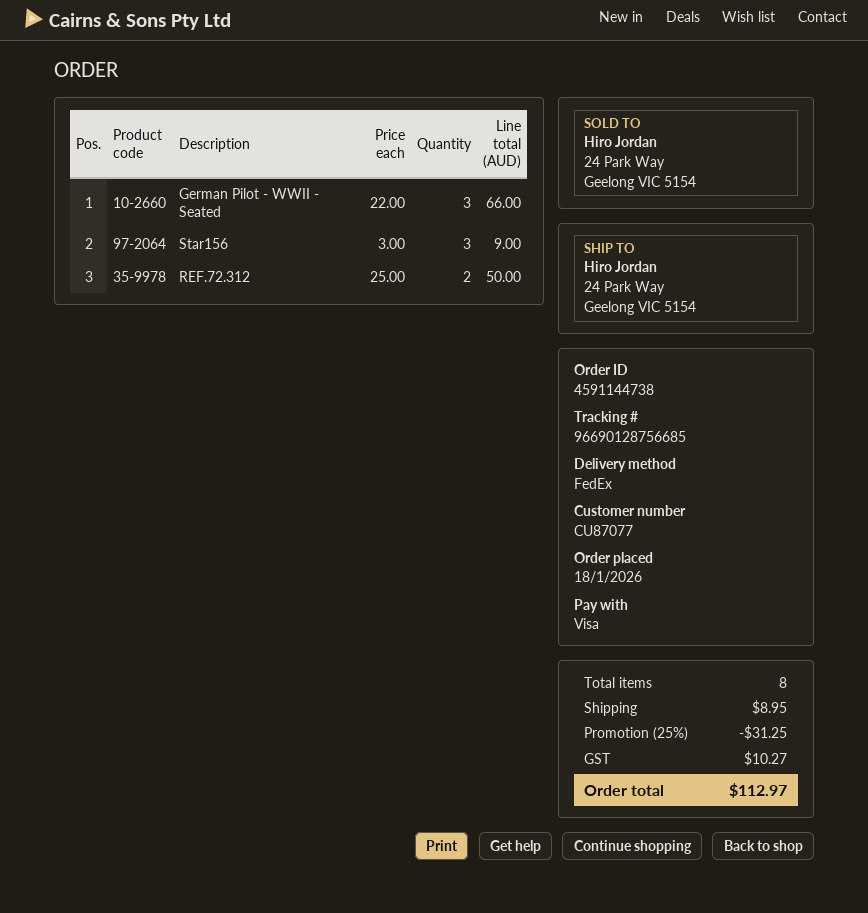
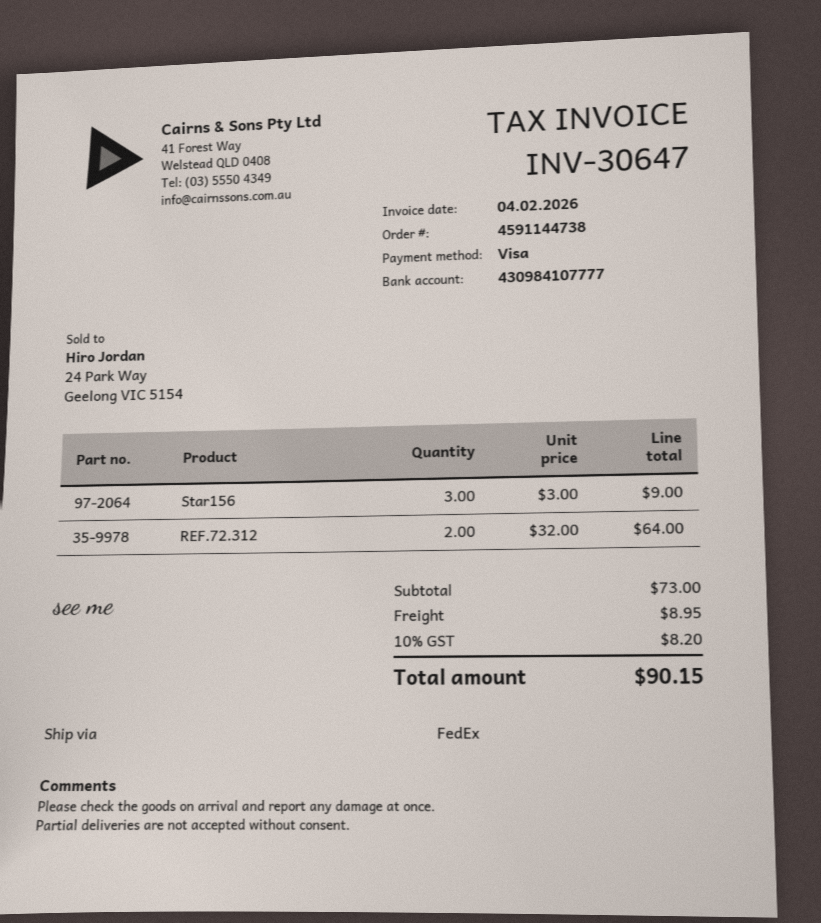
German Pilot - WWII - Seated: 3 x 22.00 = 66.00 -> none
REF.72.312: 2 x 25.00 = 50.00 -> 2 x 32.00 = 64.00
discount: 25% = 31.25 -> none
tax: 10.27 -> 8.20
total: 112.97 -> 90.15

